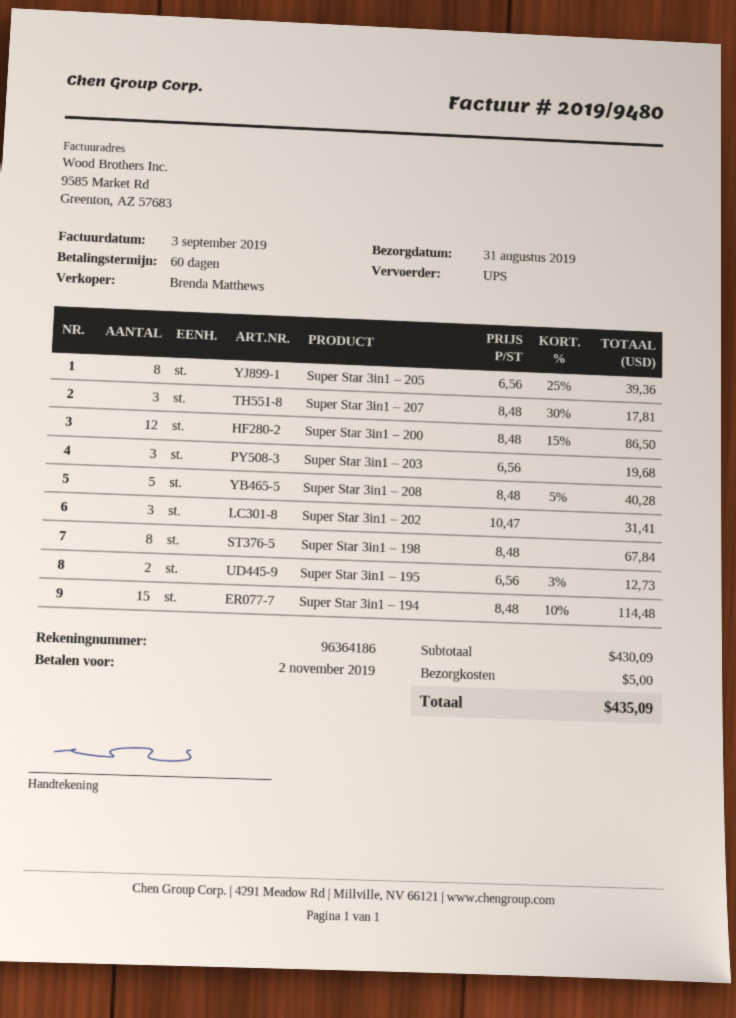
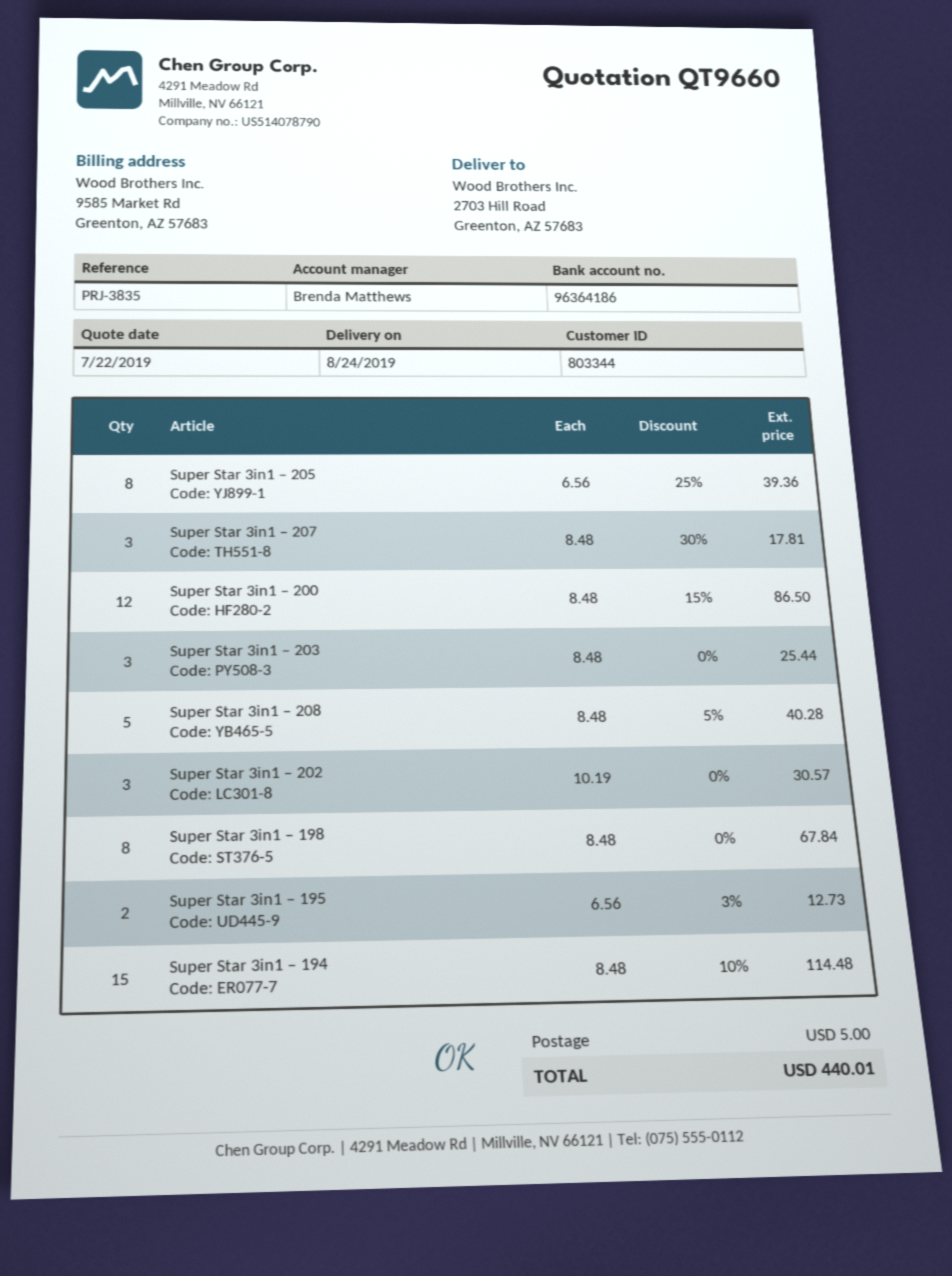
delivery date: 2019-08-31 -> 2019-08-24
Super Star 3in1 – 203: 3 x 6.56 = 19.68 -> 3 x 8.48 = 25.44
Super Star 3in1 – 202: 3 x 10.47 = 31.41 -> 3 x 10.19 = 30.57
total: 435.09 -> 440.01

